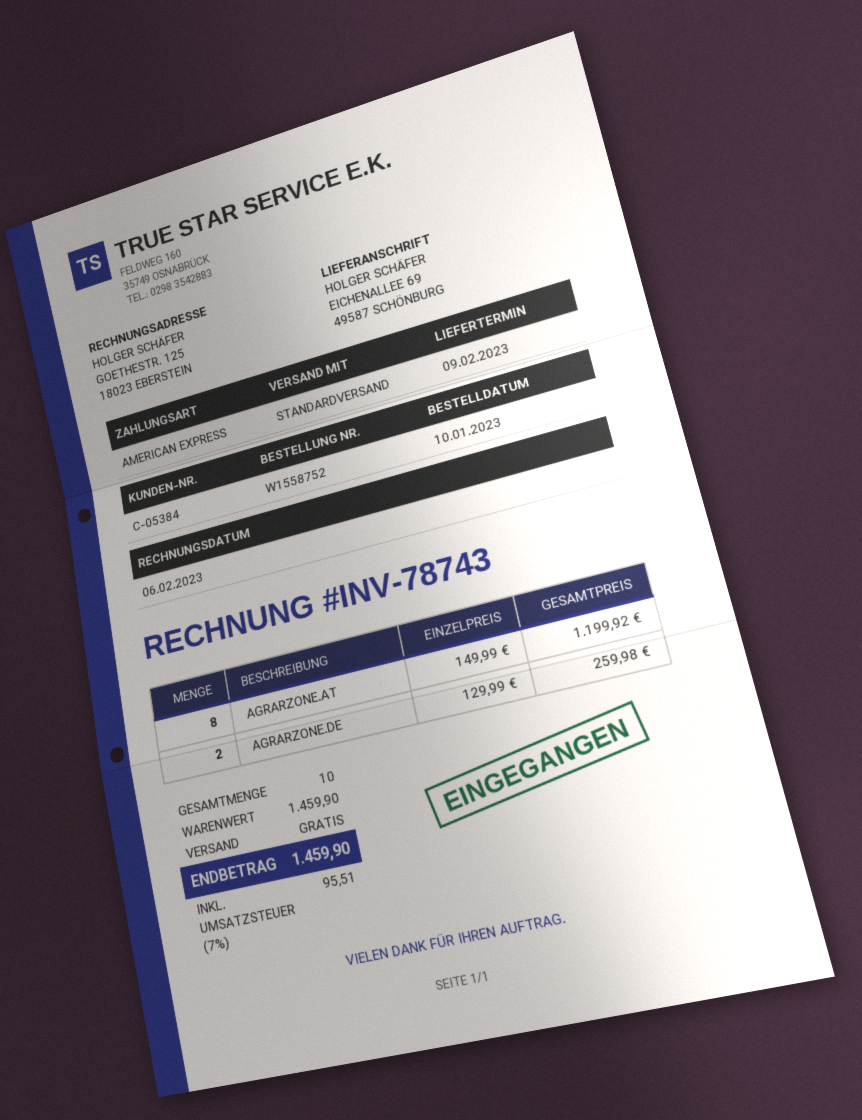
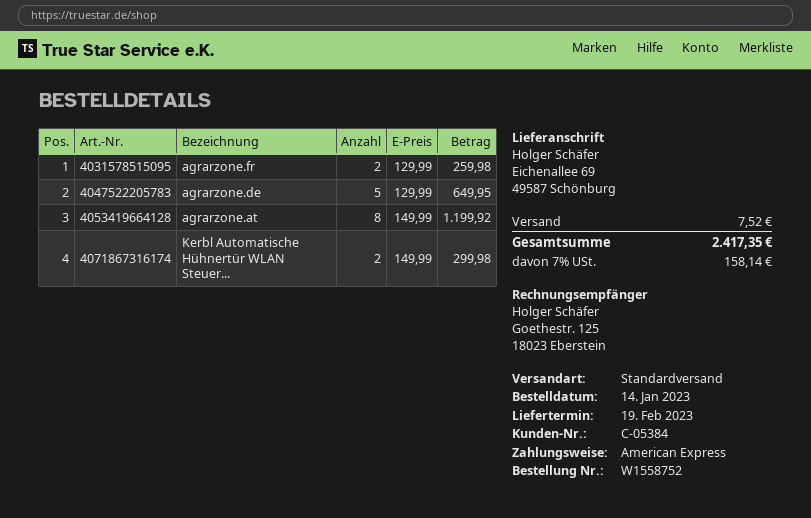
order date: 2023-01-10 -> 2023-01-14
delivery date: 2023-02-09 -> 2023-02-19
AGRARZONE.DE: 2 x 129.99 = 259.98 -> 5 x 129.99 = 649.95
agrarzone.fr: none -> 2 x 129.99 = 259.98
Kerbl Automatische Hühnertür WLAN Steuer...: none -> 2 x 149.99 = 299.98
shipping: 0.00 -> 7.52
tax: 7% = 95.51 -> 7% = 158.14
total: 1459.90 -> 2417.35

